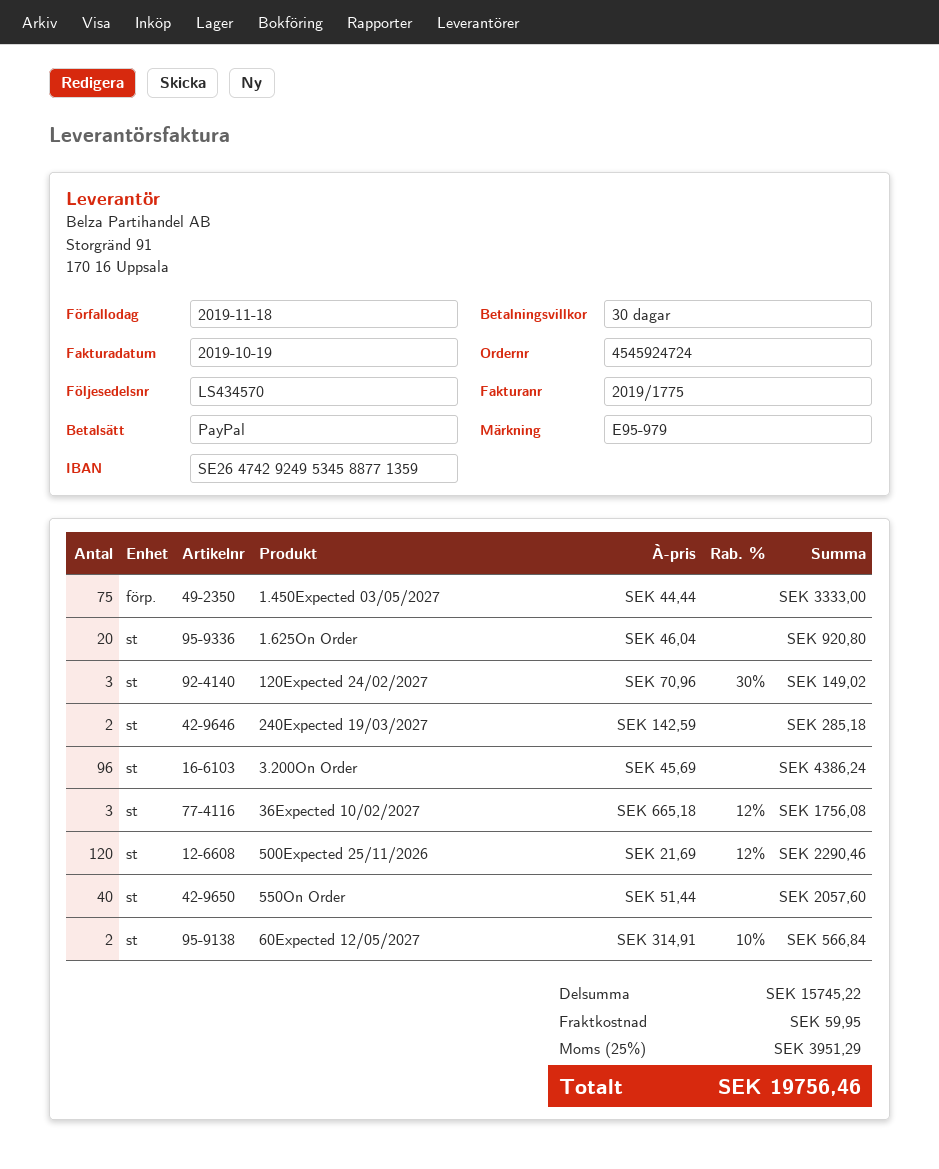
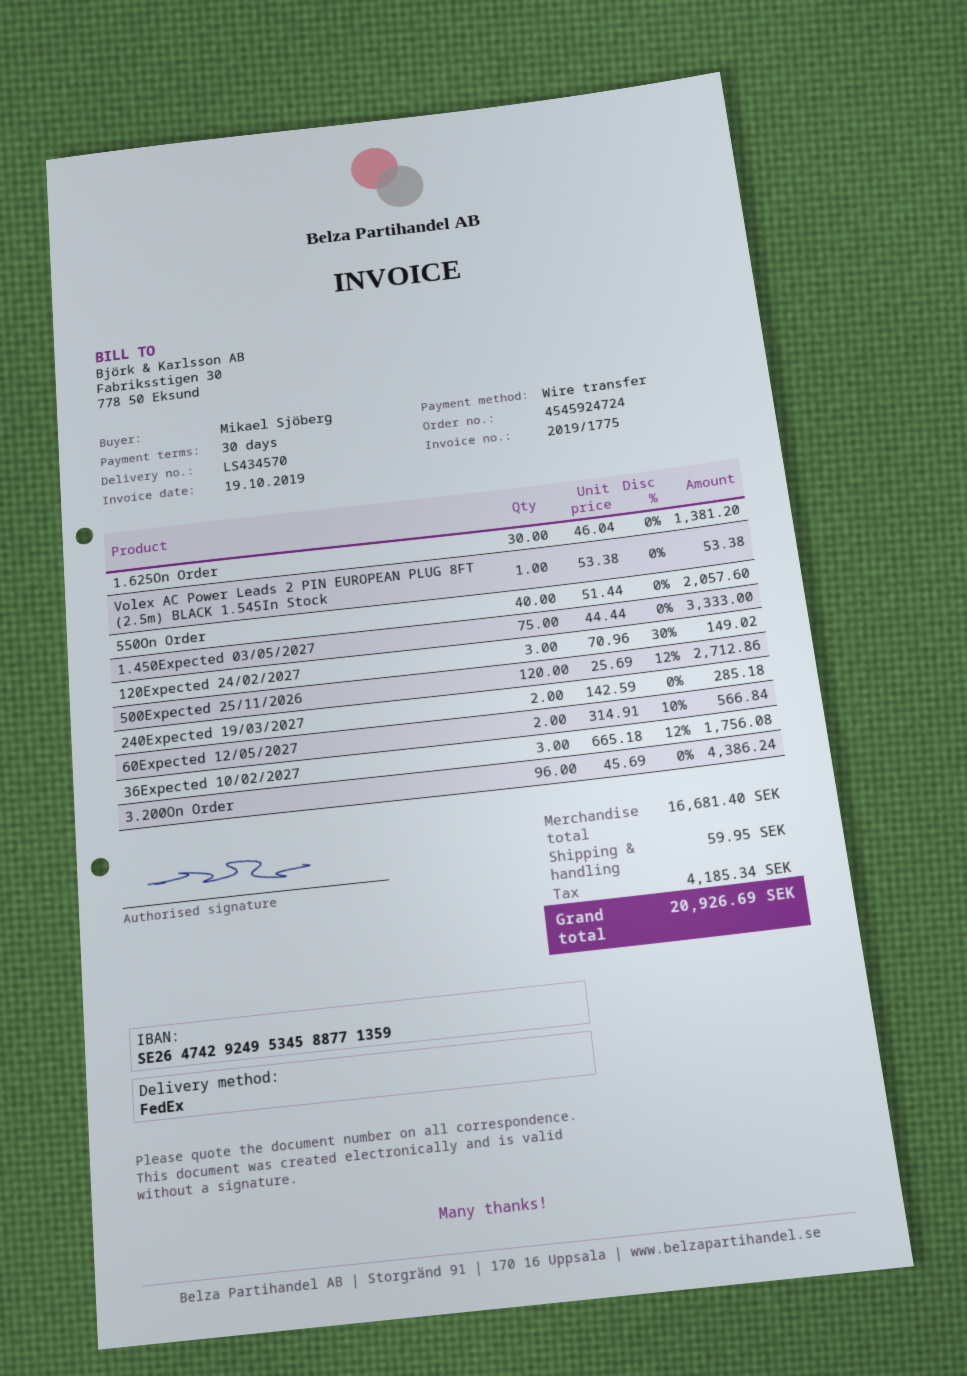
payment method: PayPal -> bank transfer
1.625On Order: 20 x 46.04 = 920.80 -> 30 x 46.04 = 1381.20
500Expected 25/11/2026: 120 x 21.69 - 12% = 2290.46 -> 120 x 25.69 - 12% = 2712.86
Volex AC Power Leads 2 PIN EUROPEAN PLUG 8FT (2.5m) BLACK 1.545In Stock: none -> 1 x 53.38 = 53.38
subtotal: 15745.22 -> 16681.40
tax: 3951.29 -> 4185.34
total: 19756.46 -> 20926.69

